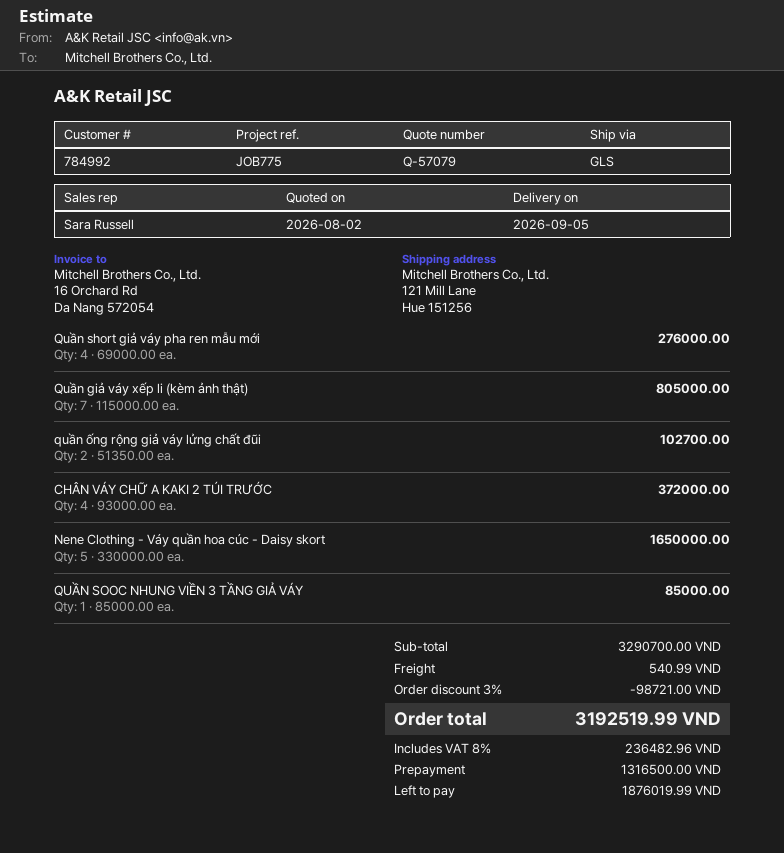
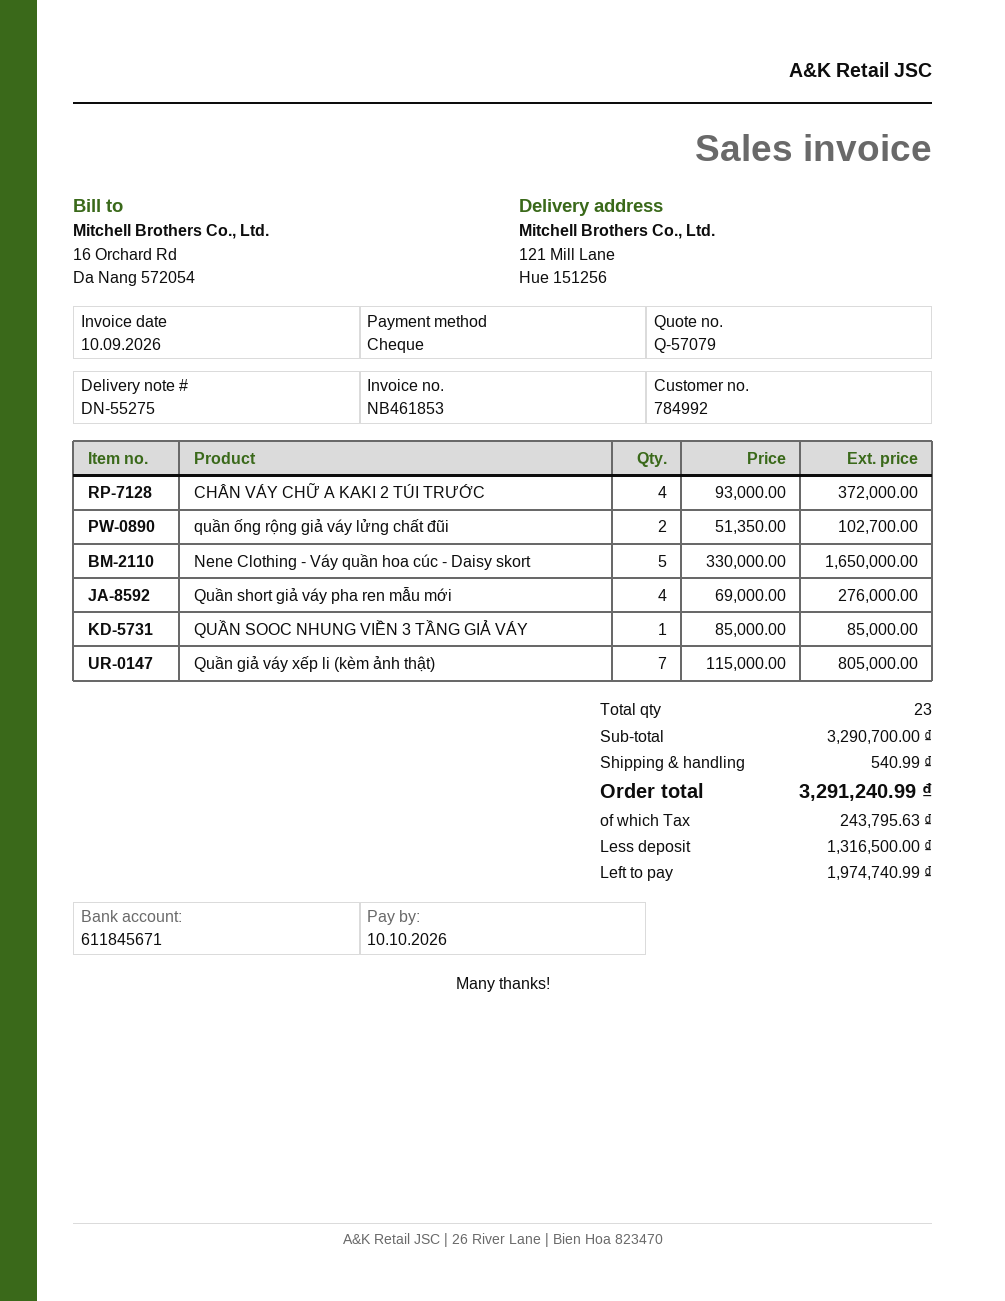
discount: 3% = 98721.00 -> none
tax: 236482.96 -> 243795.63
total: 3192519.99 -> 3291240.99
balance: 1876019.99 -> 1974740.99

